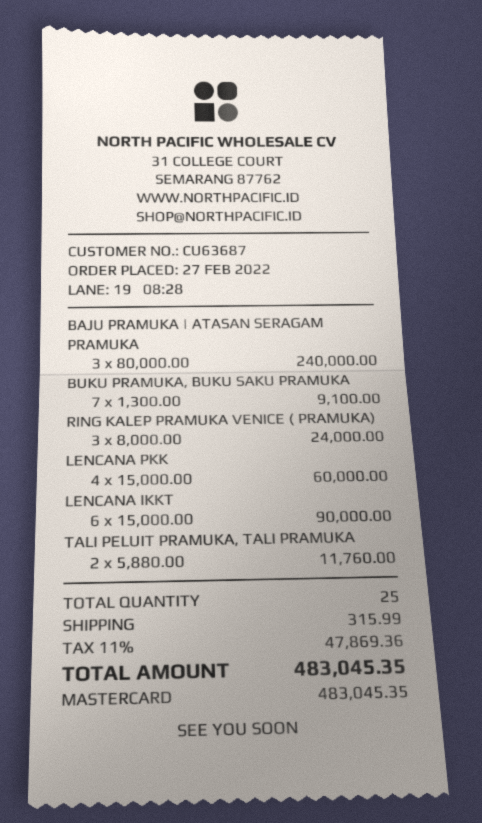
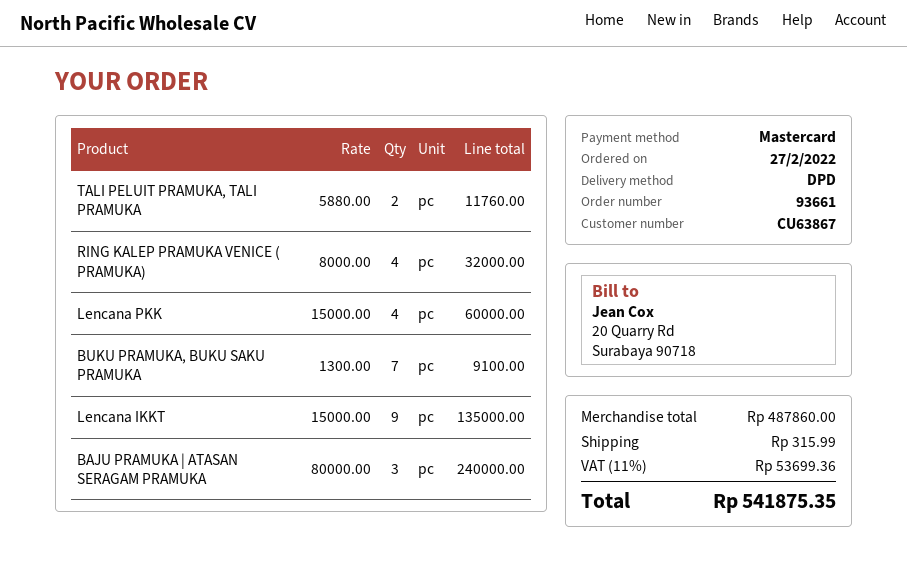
customer number: CU63687 -> CU63867
RING KALEP PRAMUKA VENICE ( PRAMUKA): 3 x 8000.00 = 24000.00 -> 4 x 8000.00 = 32000.00
LENCANA IKKT: 6 x 15000.00 = 90000.00 -> 9 x 15000.00 = 135000.00
tax: 11% = 47869.36 -> 11% = 53699.36
total: 483045.35 -> 541875.35

